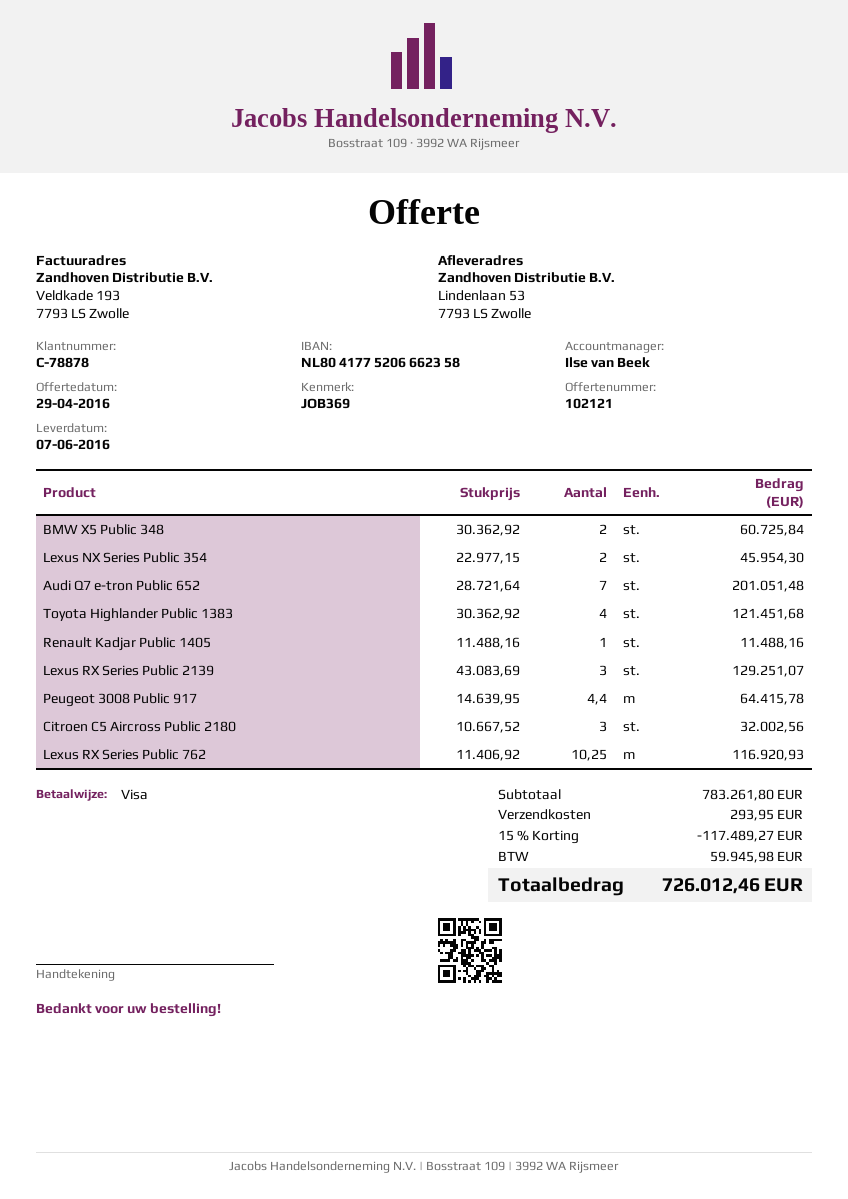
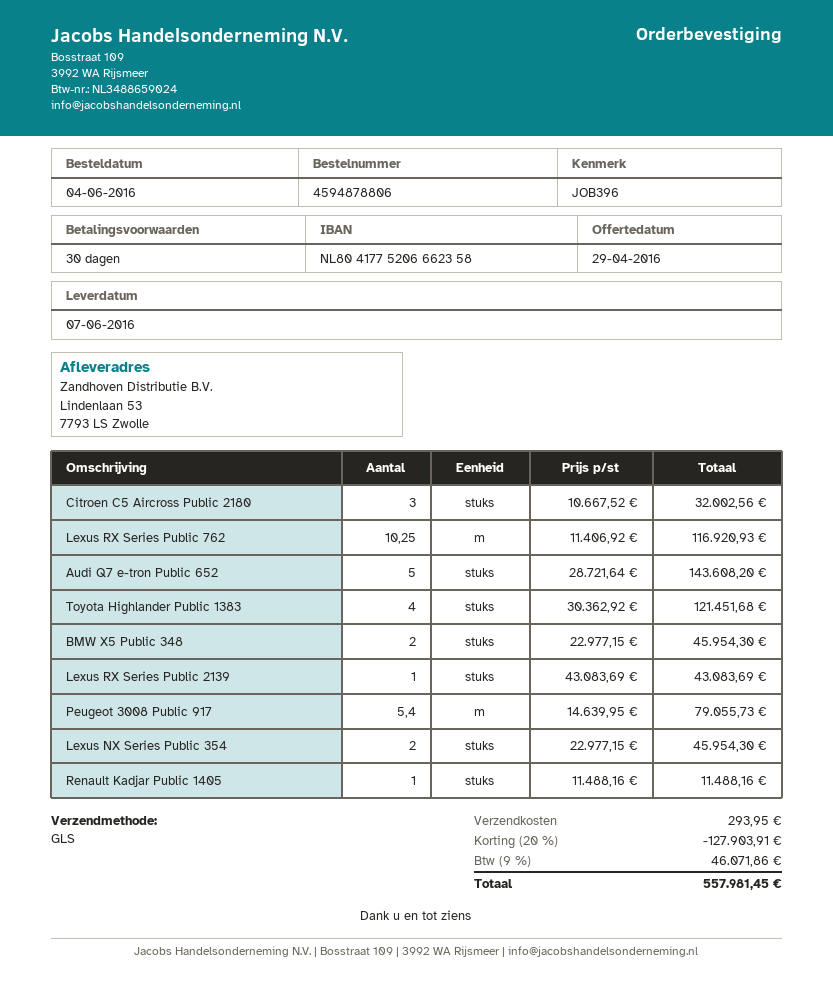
reference: JOB369 -> JOB396
BMW X5 Public 348: 2 x 30362.92 = 60725.84 -> 2 x 22977.15 = 45954.30
Audi Q7 e-tron Public 652: 7 x 28721.64 = 201051.48 -> 5 x 28721.64 = 143608.20
Lexus RX Series Public 2139: 3 x 43083.69 = 129251.07 -> 1 x 43083.69 = 43083.69
Peugeot 3008 Public 917: 4.4 x 14639.95 = 64415.78 -> 5.4 x 14639.95 = 79055.73
discount: 15% = 117489.27 -> 20% = 127903.91
tax: 59945.98 -> 46071.86
total: 726012.46 -> 557981.45

